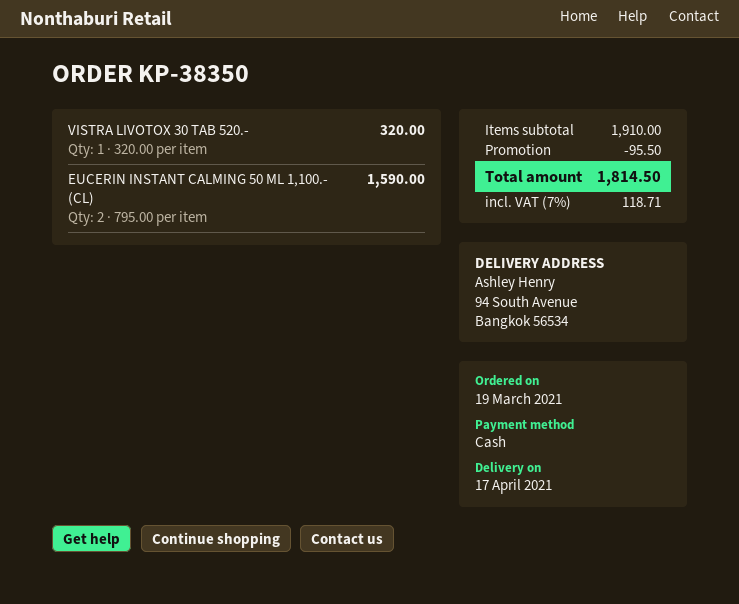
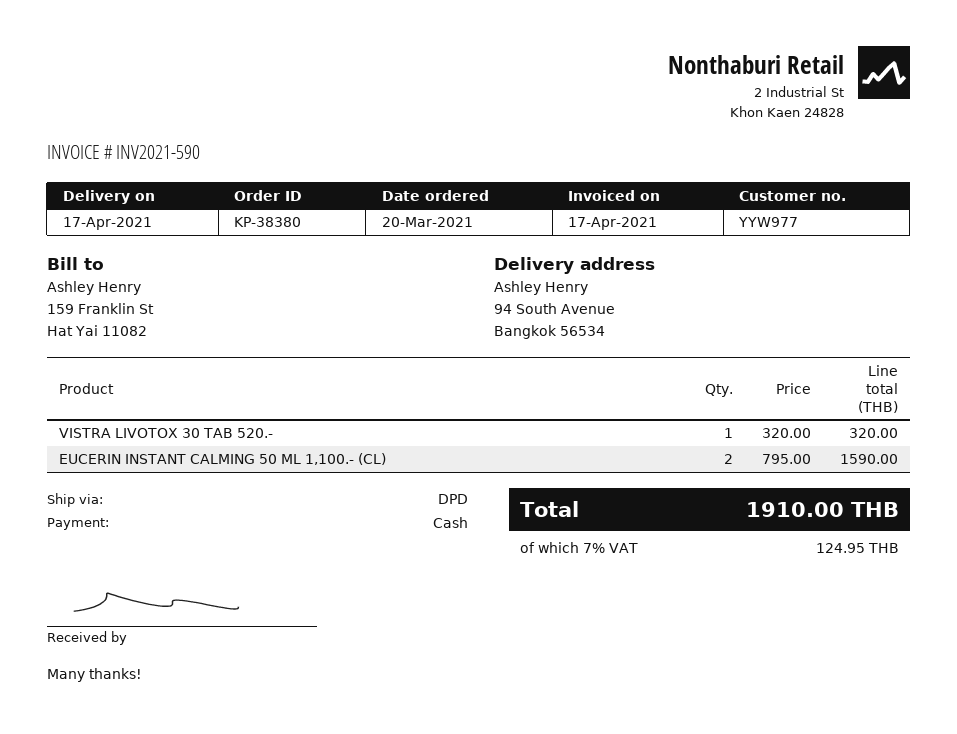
order number: KP-38350 -> KP-38380
order date: 2021-03-19 -> 2021-03-20
discount: 95.50 -> none
tax: 7% = 118.71 -> 7% = 124.95
total: 1814.50 -> 1910.00

